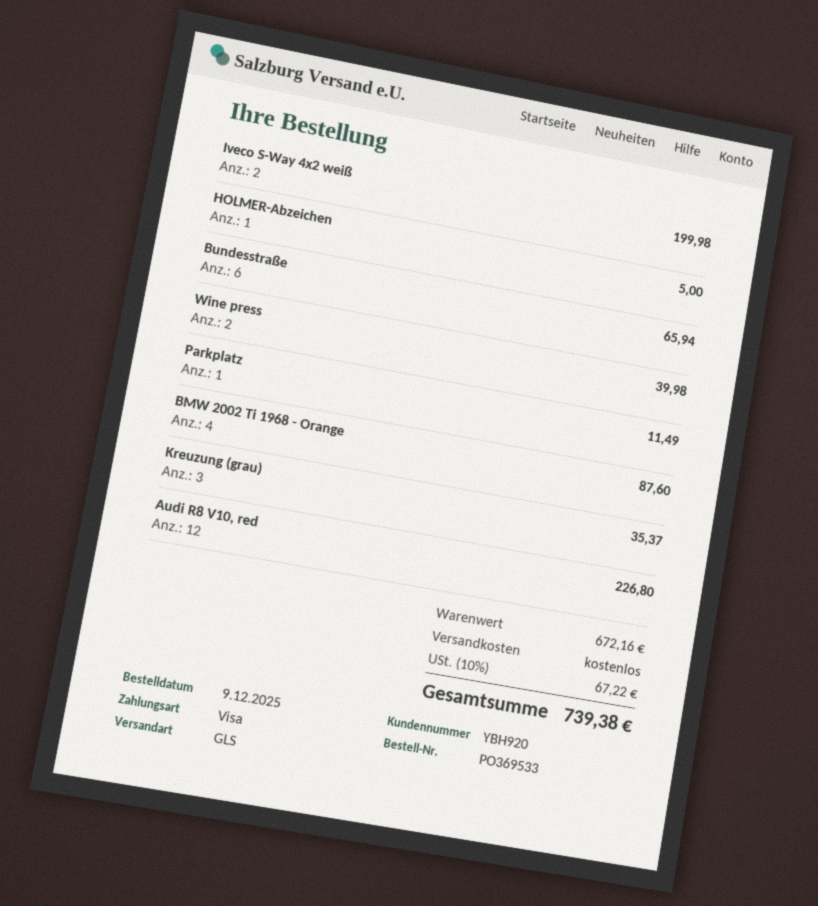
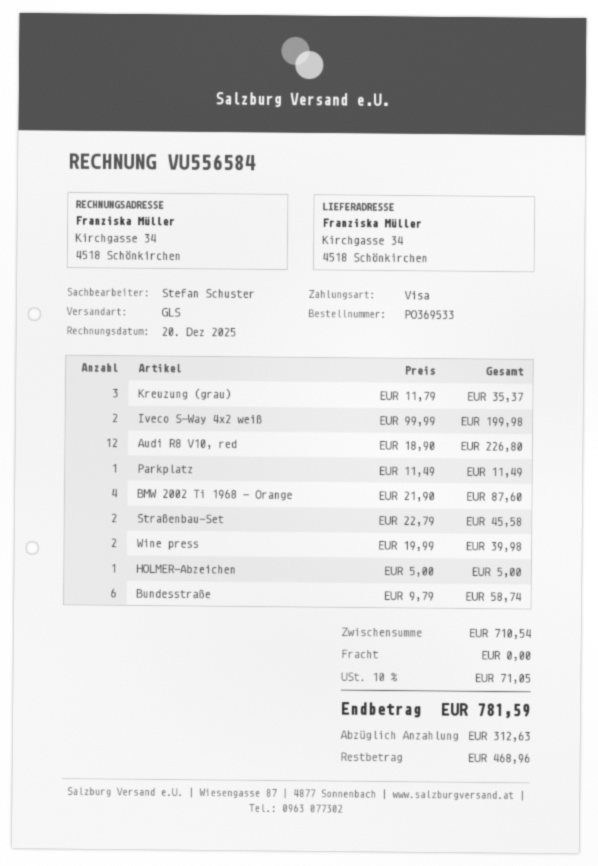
Bundesstraße: 6 for 65.94 -> 6 for 58.74
Straßenbau-Set: none -> 2 for 45.58
subtotal: 672.16 -> 710.54
tax: 10% = 67.22 -> 10% = 71.05
total: 739.38 -> 781.59

